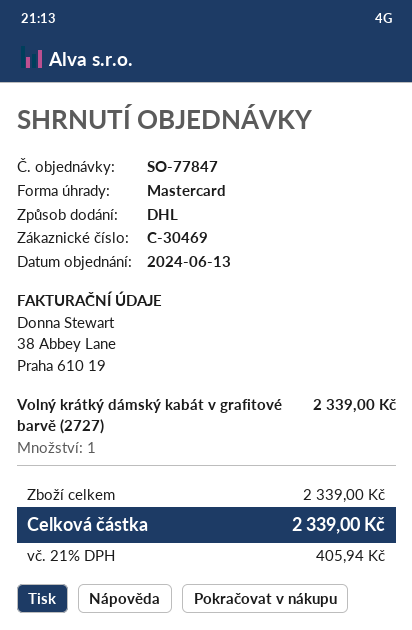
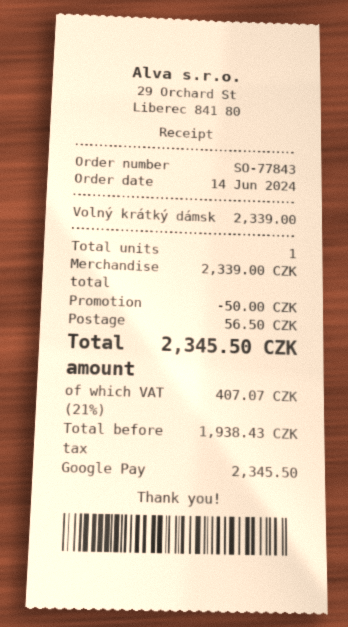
order number: SO-77847 -> SO-77843
order date: 2024-06-13 -> 2024-06-14
payment method: Mastercard -> Google Pay
discount: none -> 50.00
shipping: none -> 56.50
tax: 21% = 405.94 -> 21% = 407.07
total: 2339.00 -> 2345.50

